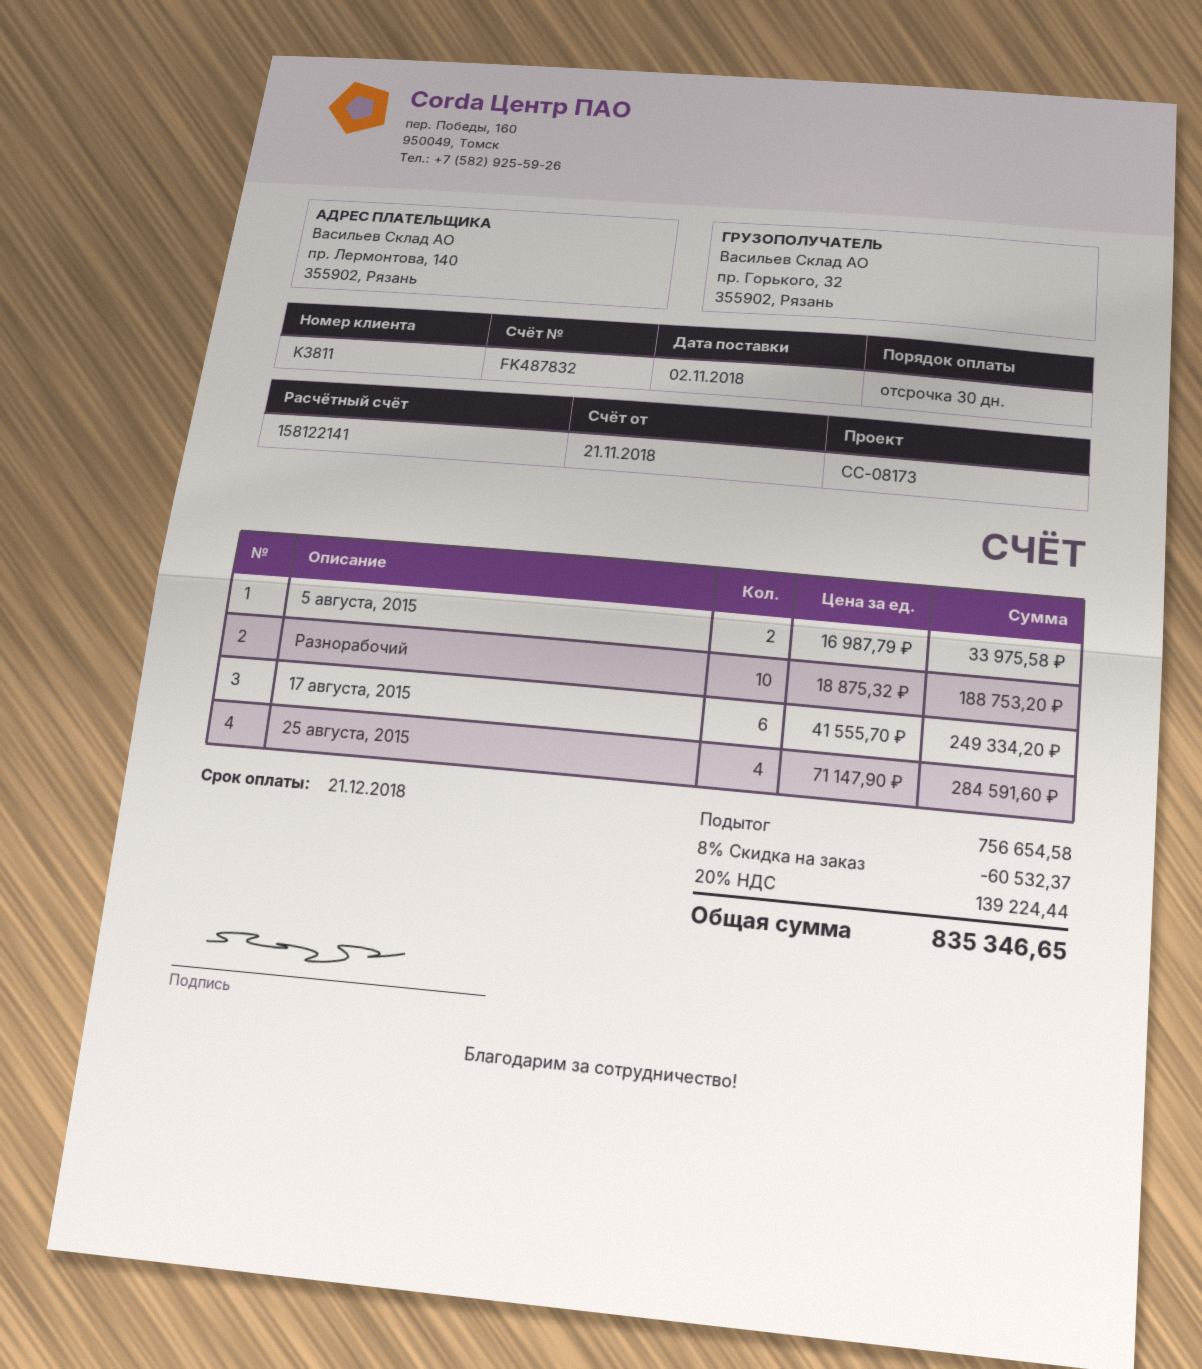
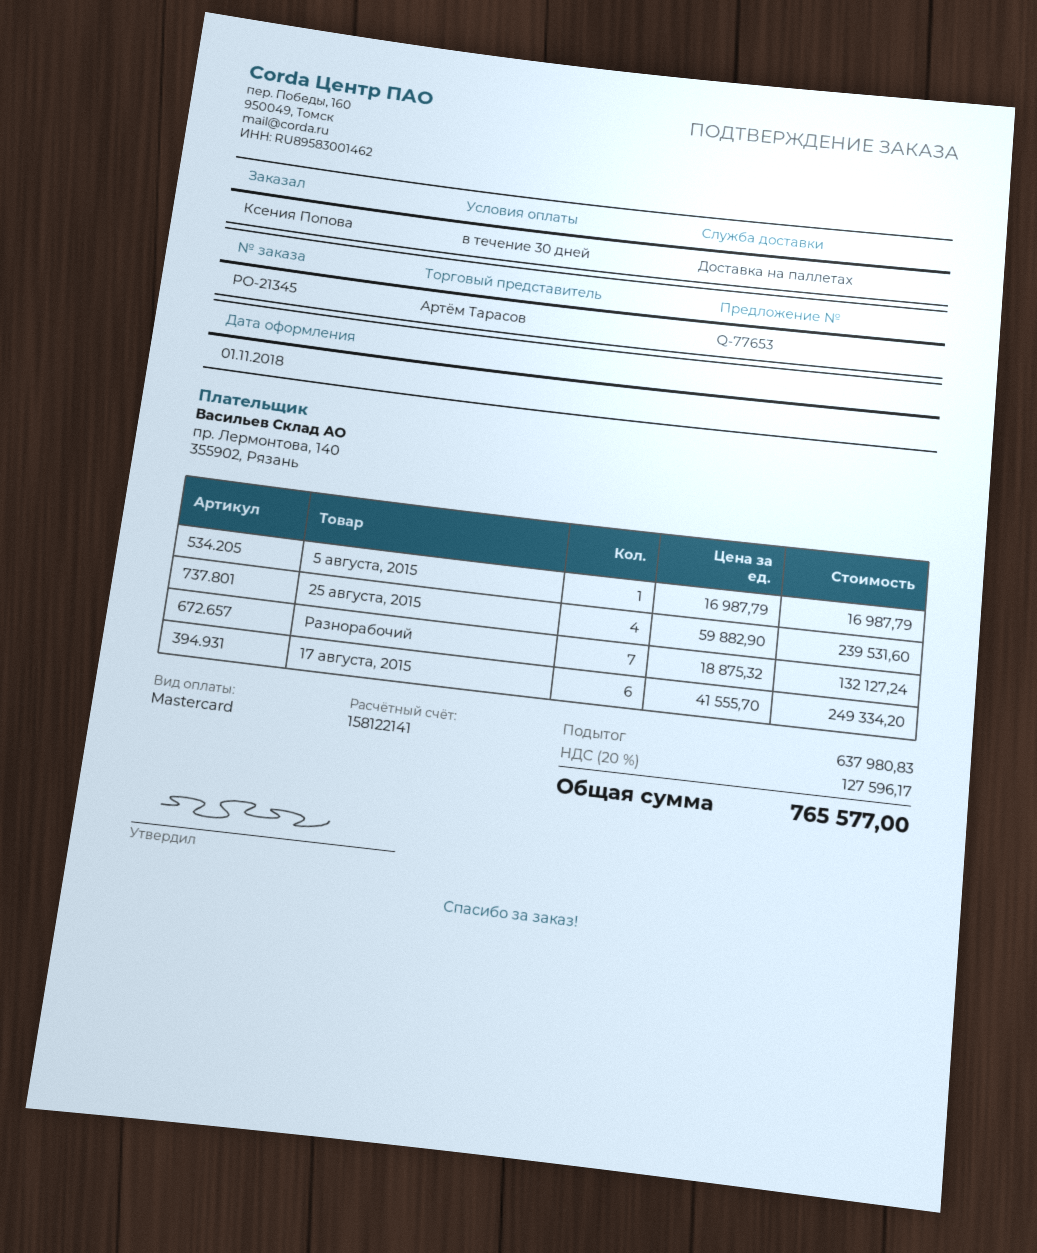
5 августа, 2015: 2 x 16987.79 = 33975.58 -> 1 x 16987.79 = 16987.79
Разнорабочий: 10 x 18875.32 = 188753.20 -> 7 x 18875.32 = 132127.24
25 августа, 2015: 4 x 71147.90 = 284591.60 -> 4 x 59882.90 = 239531.60
subtotal: 756654.58 -> 637980.83
discount: 8% = 60532.37 -> none
tax: 20% = 139224.44 -> 20% = 127596.17
total: 835346.65 -> 765577.00

